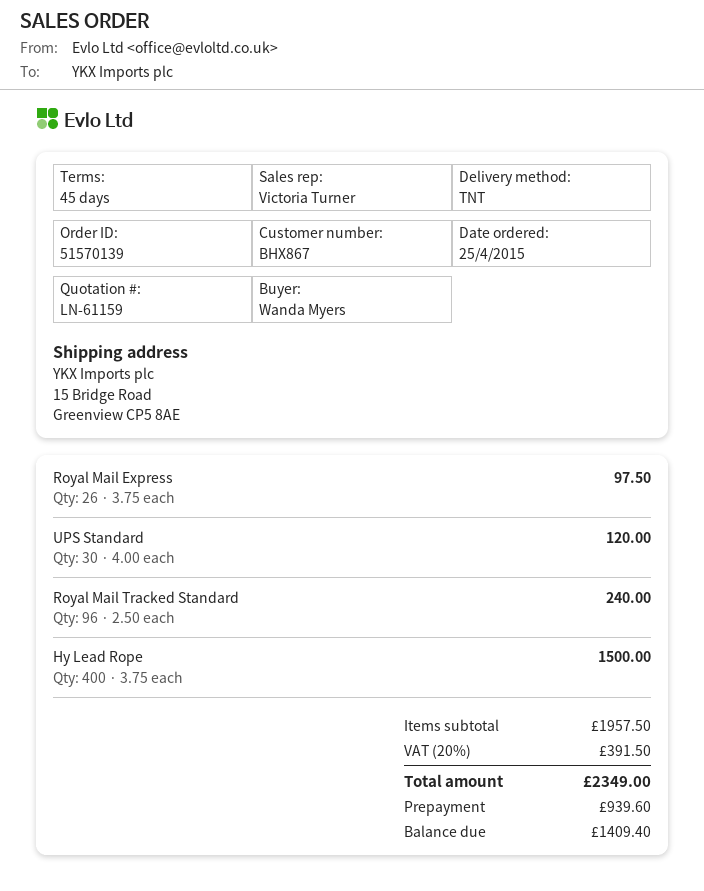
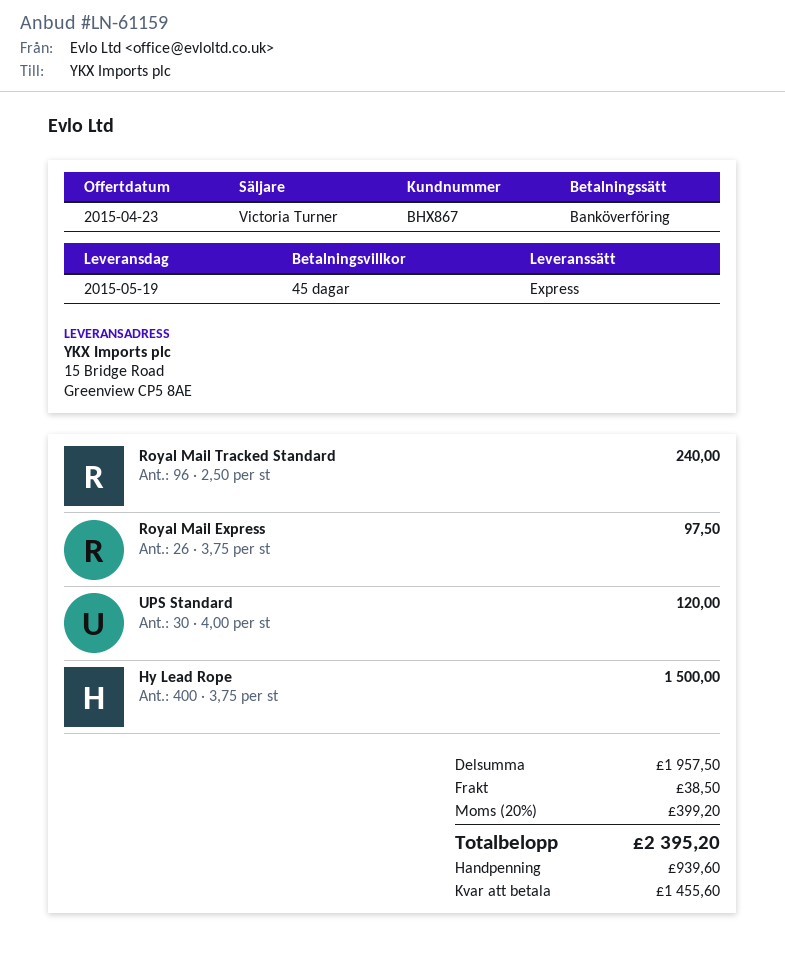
shipping method: TNT -> express
shipping: none -> 38.50
tax: 20% = 391.50 -> 20% = 399.20
total: 2349.00 -> 2395.20
balance: 1409.40 -> 1455.60

